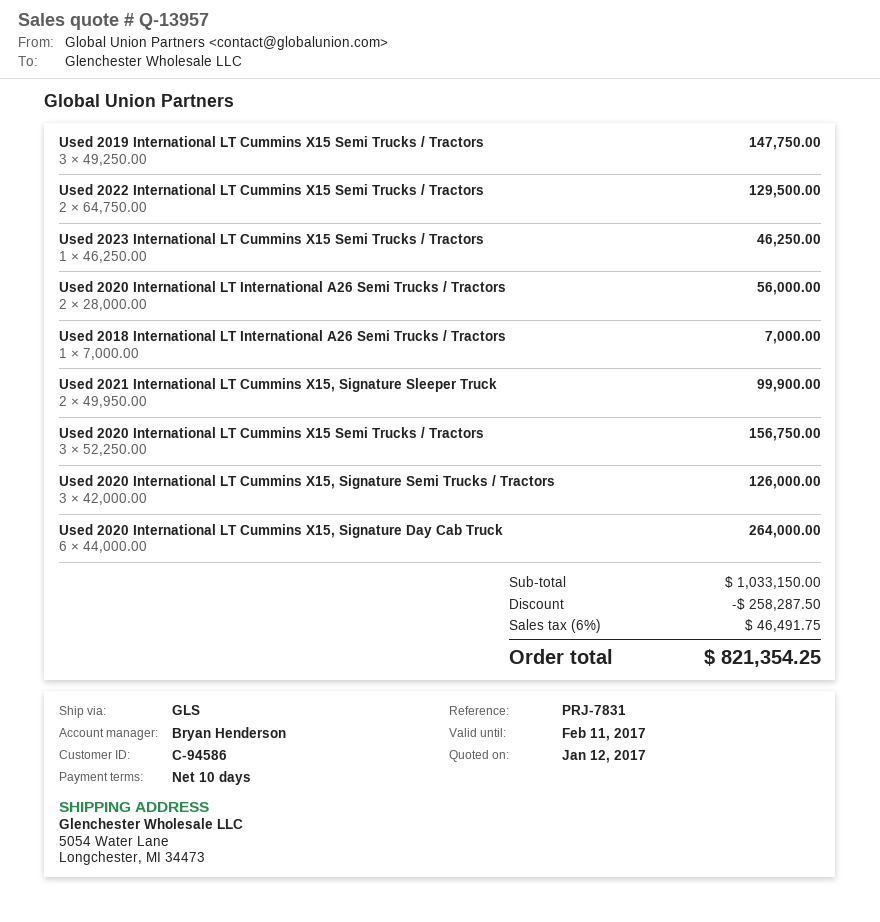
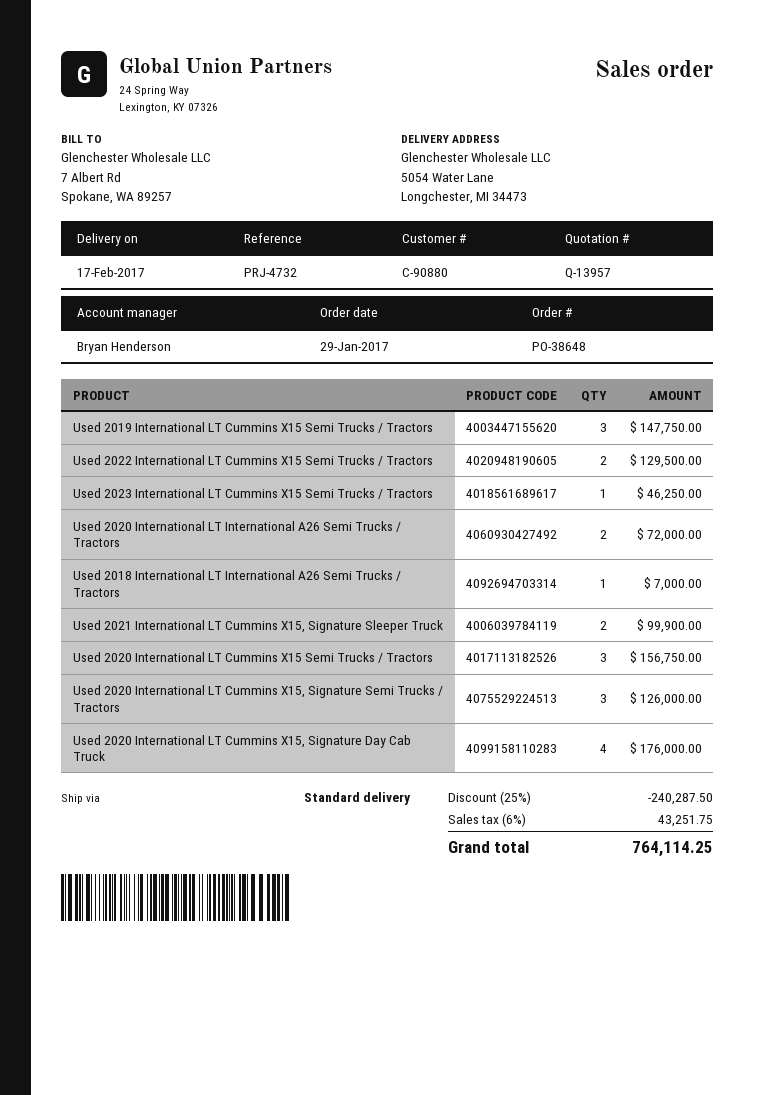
customer number: C-94586 -> C-90880
reference: PRJ-7831 -> PRJ-4732
shipping method: GLS -> standard
Used 2020 International LT International A26 Semi Trucks / Tractors: 2 for 56000.00 -> 2 for 72000.00
Used 2020 International LT Cummins X15, Signature Day Cab Truck: 6 for 264000.00 -> 4 for 176000.00
discount: 258287.50 -> 240287.50
tax: 6% = 46491.75 -> 6% = 43251.75
total: 821354.25 -> 764114.25

